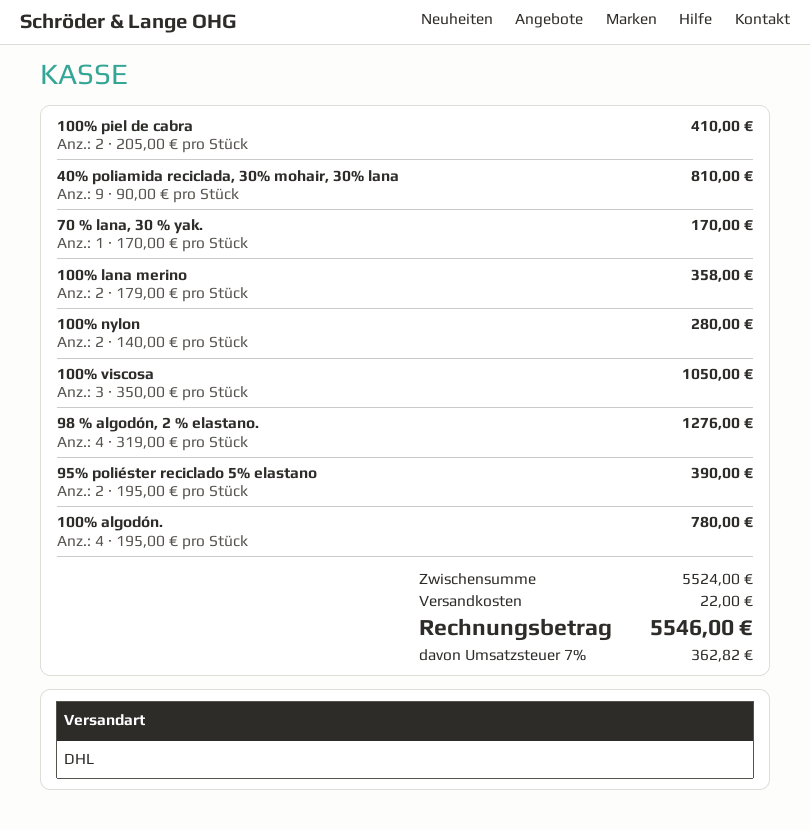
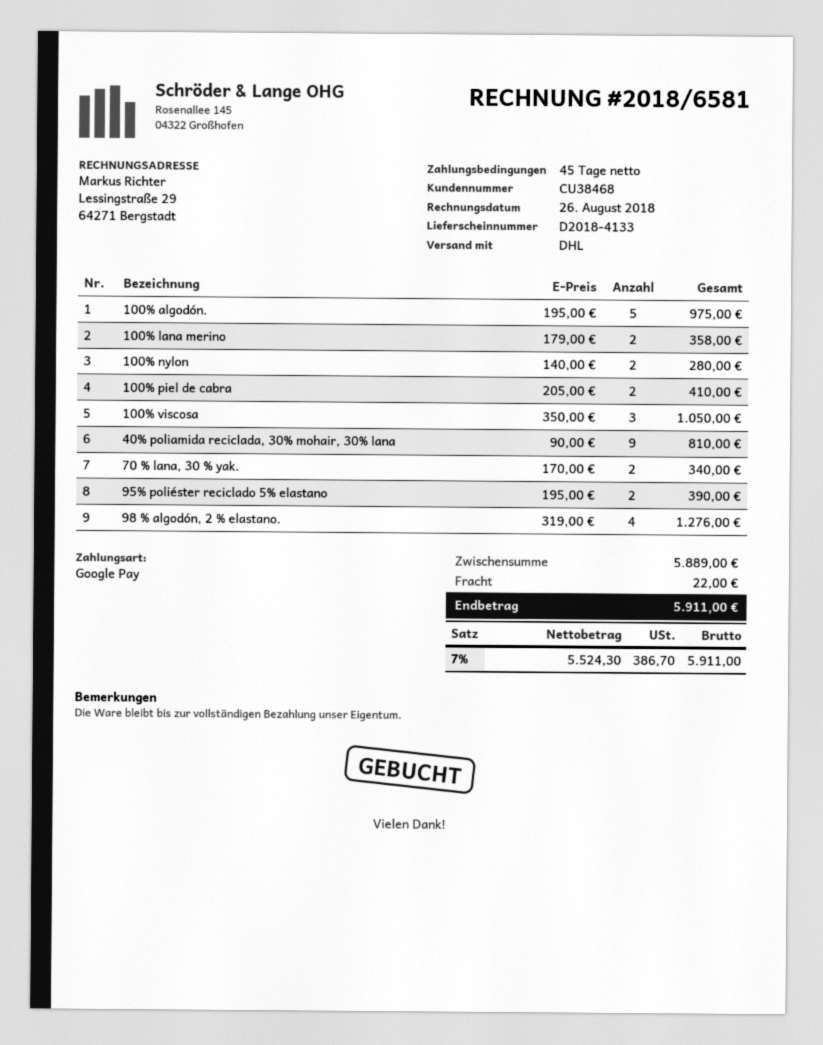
70 % lana, 30 % yak.: 1 x 170.00 = 170.00 -> 2 x 170.00 = 340.00
100% algodón.: 4 x 195.00 = 780.00 -> 5 x 195.00 = 975.00
subtotal: 5524.00 -> 5889.00
tax: 7% = 362.82 -> 7% = 386.70
total: 5546.00 -> 5911.00

